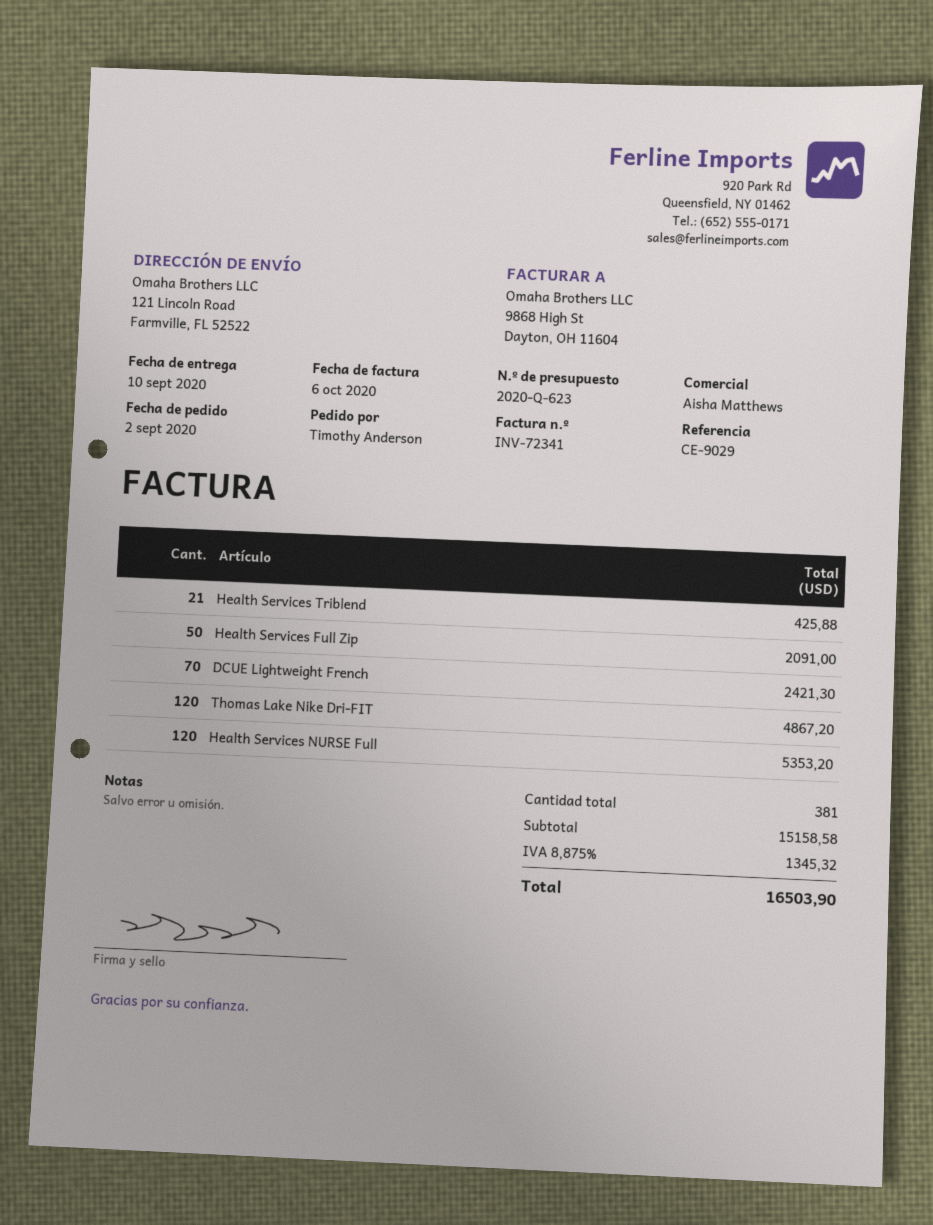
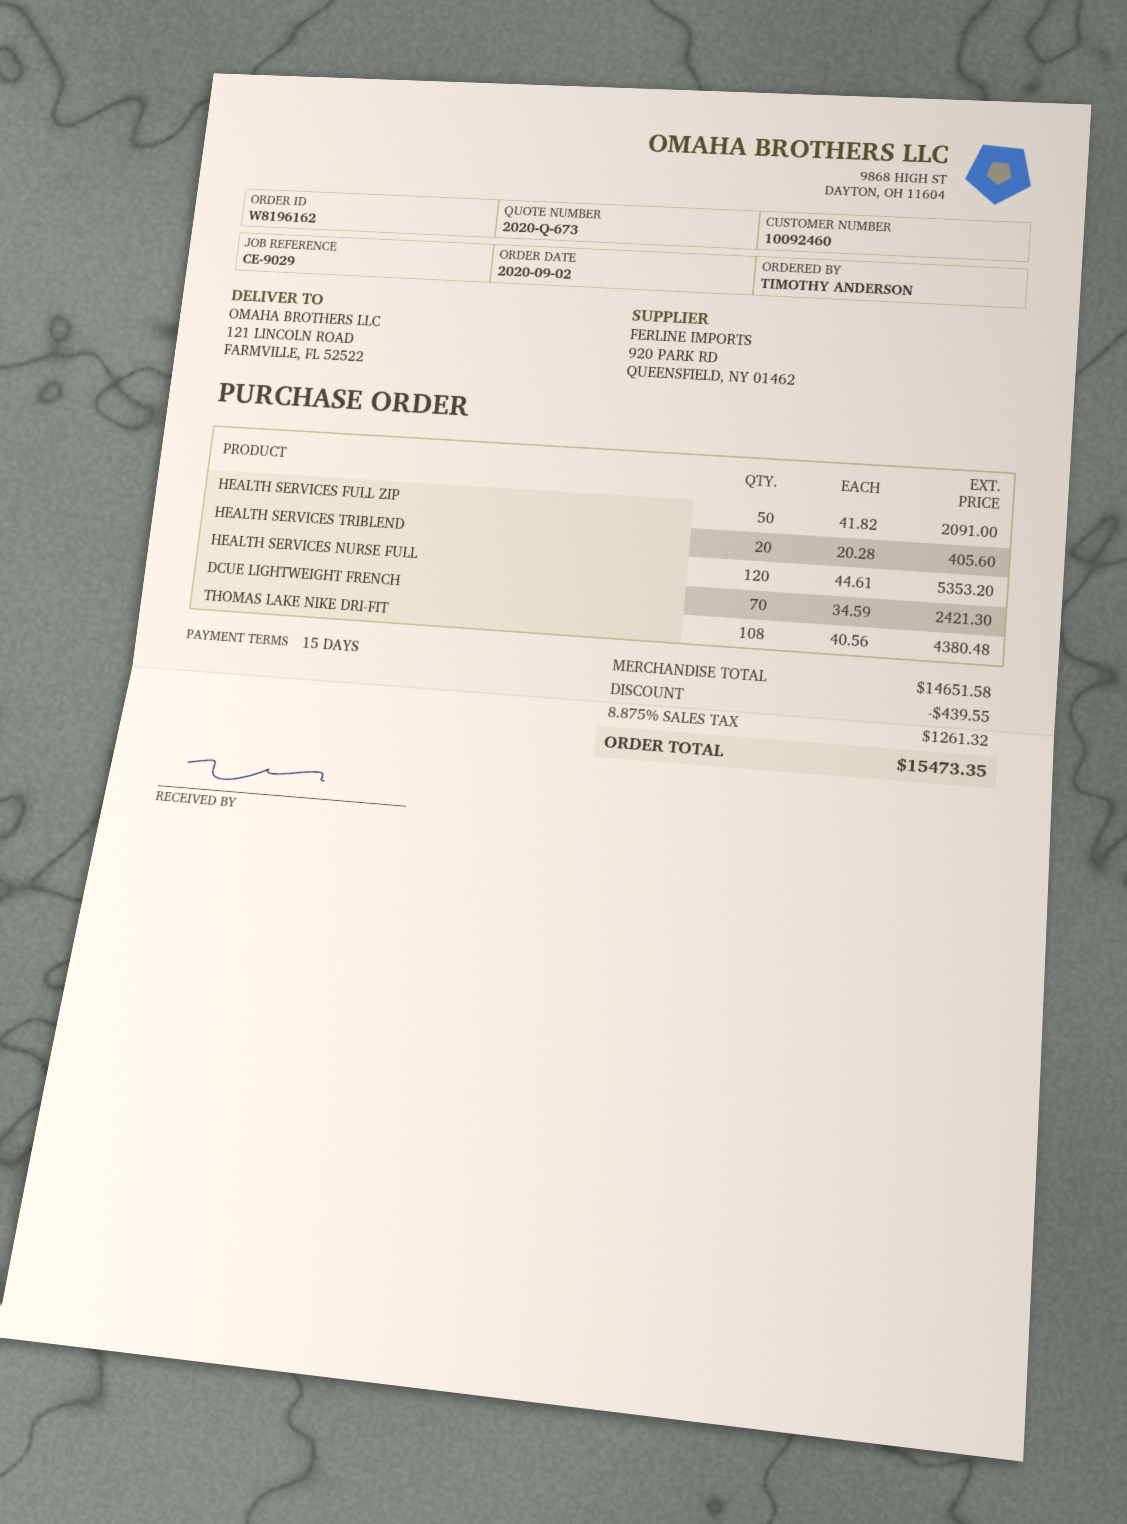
quote number: 2020-Q-623 -> 2020-Q-673
Health Services Triblend: 21 for 425.88 -> 20 for 405.60
Thomas Lake Nike Dri-FIT: 120 for 4867.20 -> 108 for 4380.48
subtotal: 15158.58 -> 14651.58
discount: none -> 439.55
tax: 8.875% = 1345.32 -> 8.875% = 1261.32
total: 16503.90 -> 15473.35

